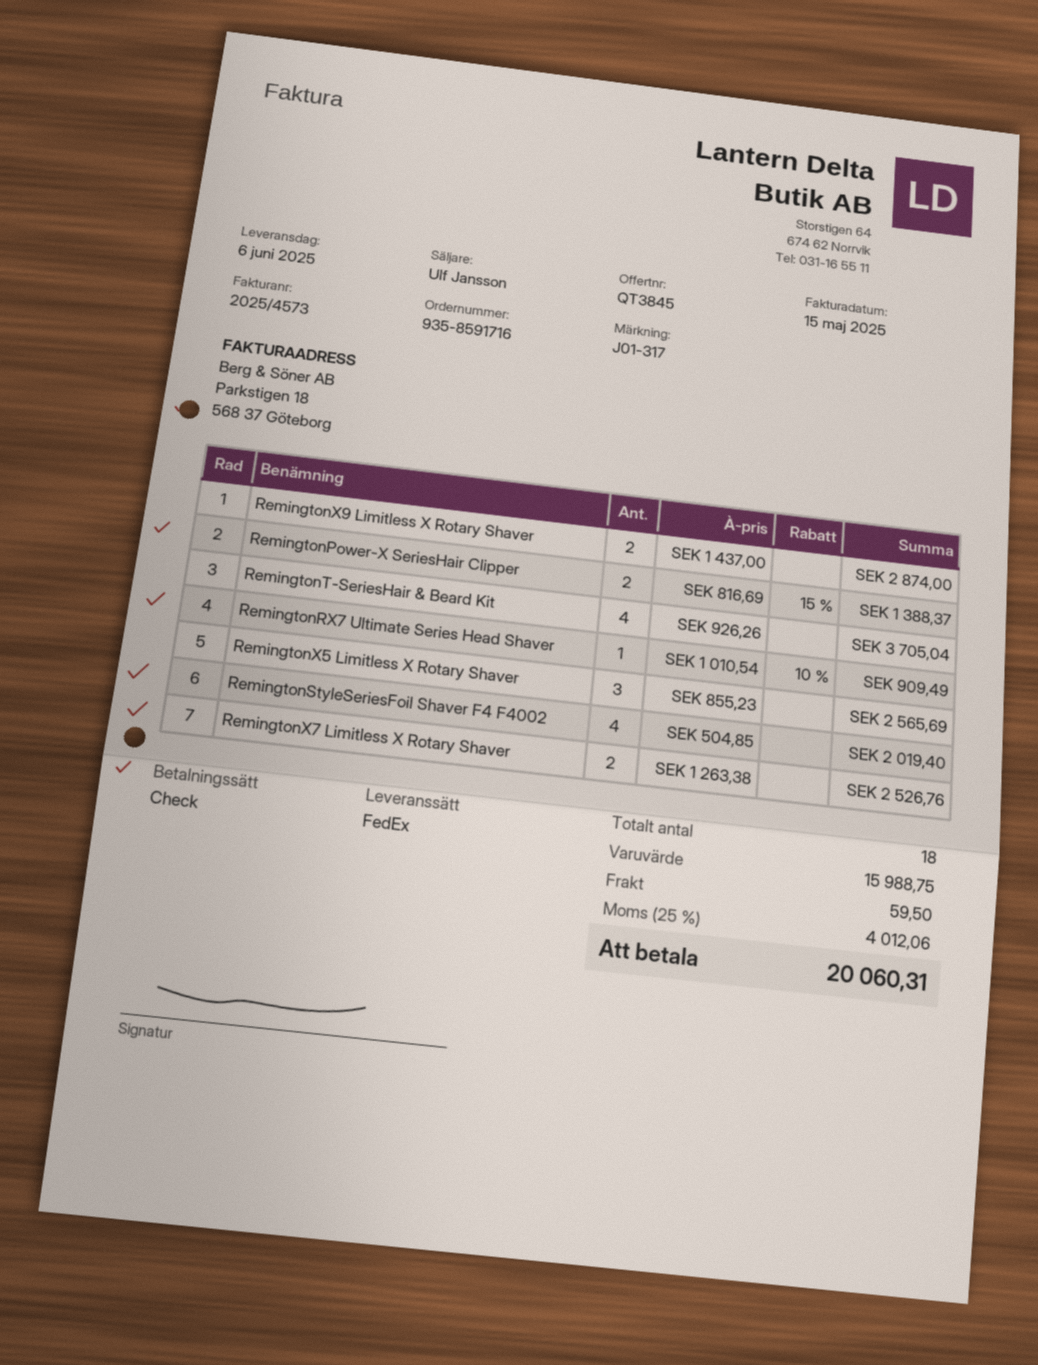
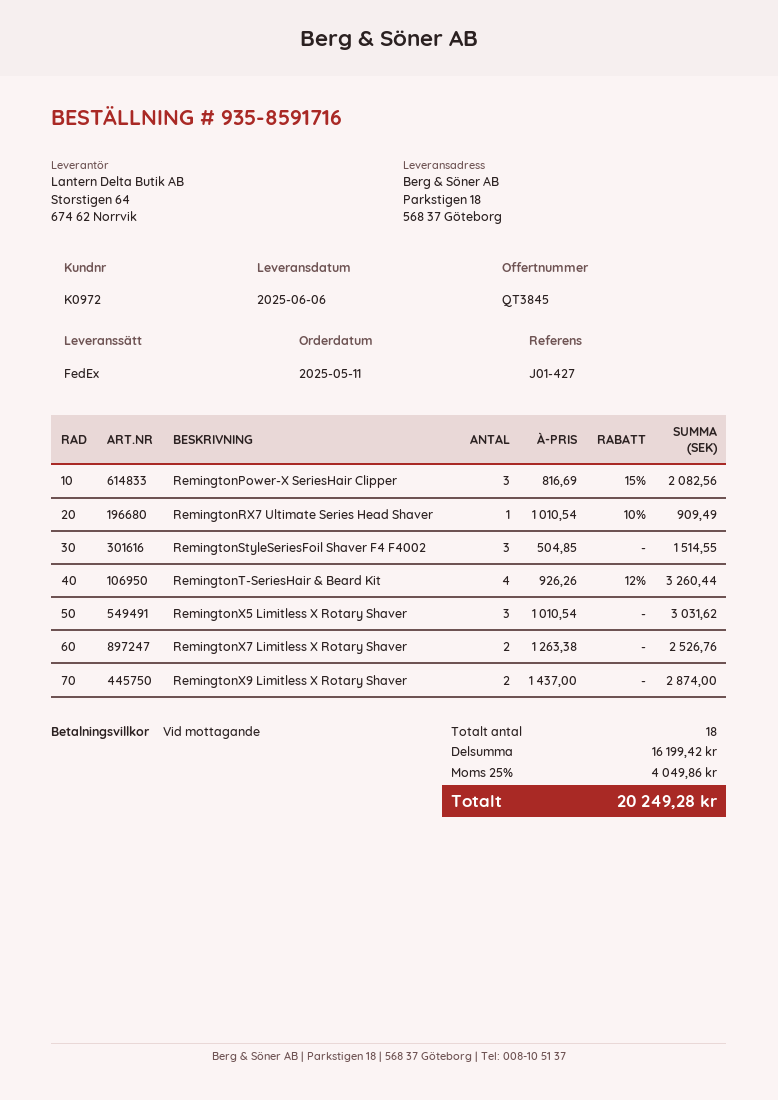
reference: J01-317 -> J01-427
RemingtonPower-X SeriesHair Clipper: 2 x 816.69 - 15% = 1388.37 -> 3 x 816.69 - 15% = 2082.56
RemingtonT-SeriesHair & Beard Kit: 4 x 926.26 = 3705.04 -> 4 x 926.26 - 12% = 3260.44
RemingtonX5 Limitless X Rotary Shaver: 3 x 855.23 = 2565.69 -> 3 x 1010.54 = 3031.62
RemingtonStyleSeriesFoil Shaver F4 F4002: 4 x 504.85 = 2019.40 -> 3 x 504.85 = 1514.55
subtotal: 15988.75 -> 16199.42
shipping: 59.50 -> none
tax: 25% = 4012.06 -> 25% = 4049.86
total: 20060.31 -> 20249.28

